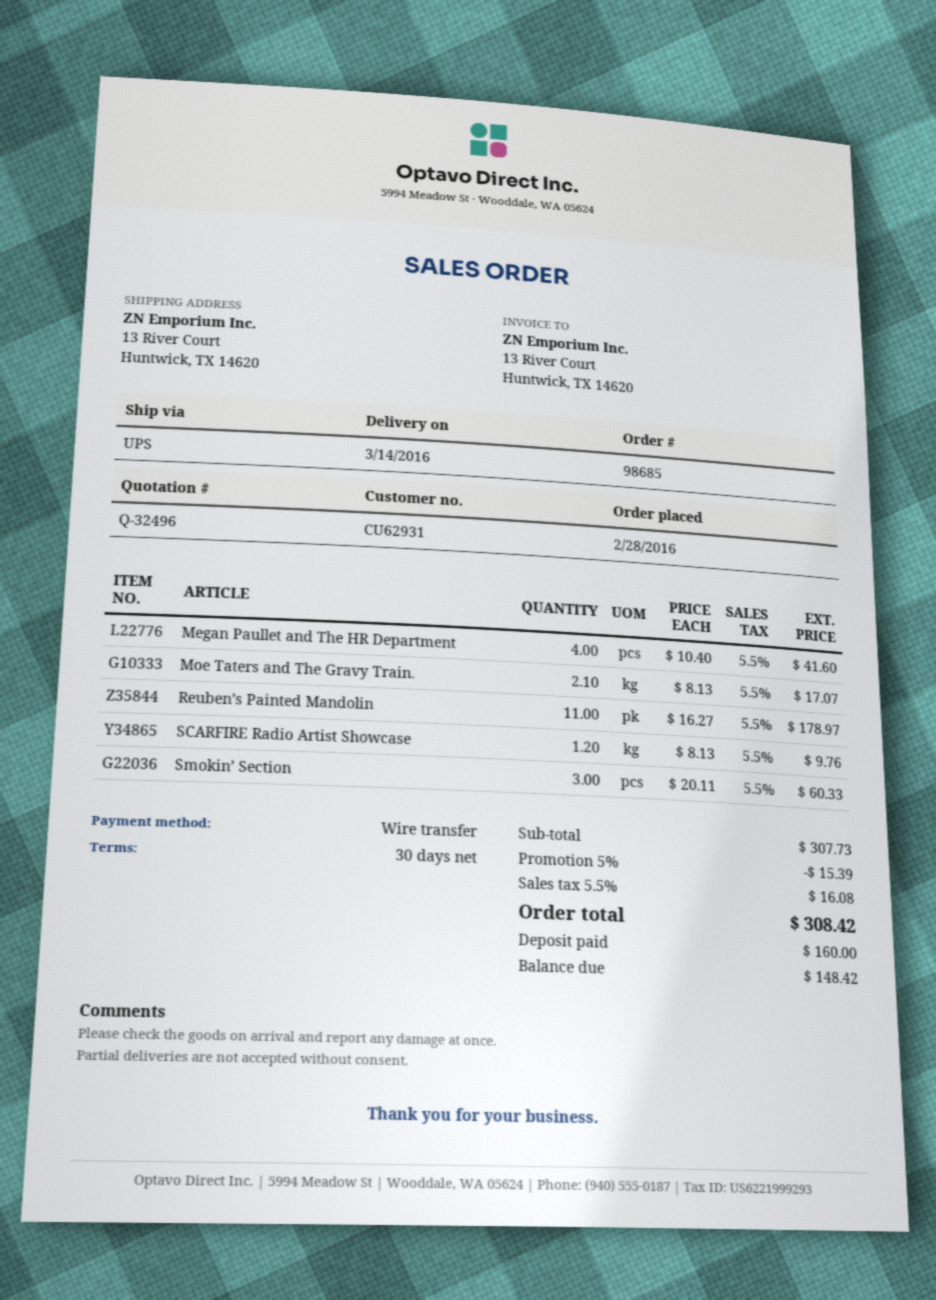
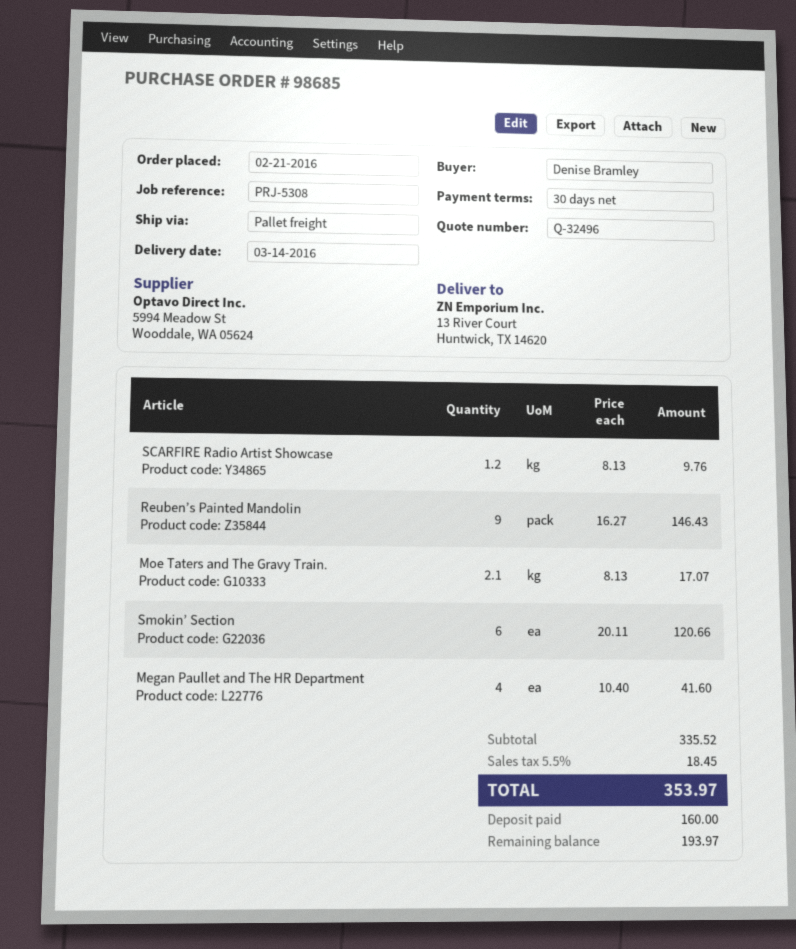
order date: 2016-02-28 -> 2016-02-21
shipping method: UPS -> pallet freight
Reuben’s Painted Mandolin: 11 x 16.27 = 178.97 -> 9 x 16.27 = 146.43
Smokin’ Section: 3 x 20.11 = 60.33 -> 6 x 20.11 = 120.66
subtotal: 307.73 -> 335.52
discount: 5% = 15.39 -> none
tax: 5.5% = 16.08 -> 5.5% = 18.45
total: 308.42 -> 353.97
balance: 148.42 -> 193.97

